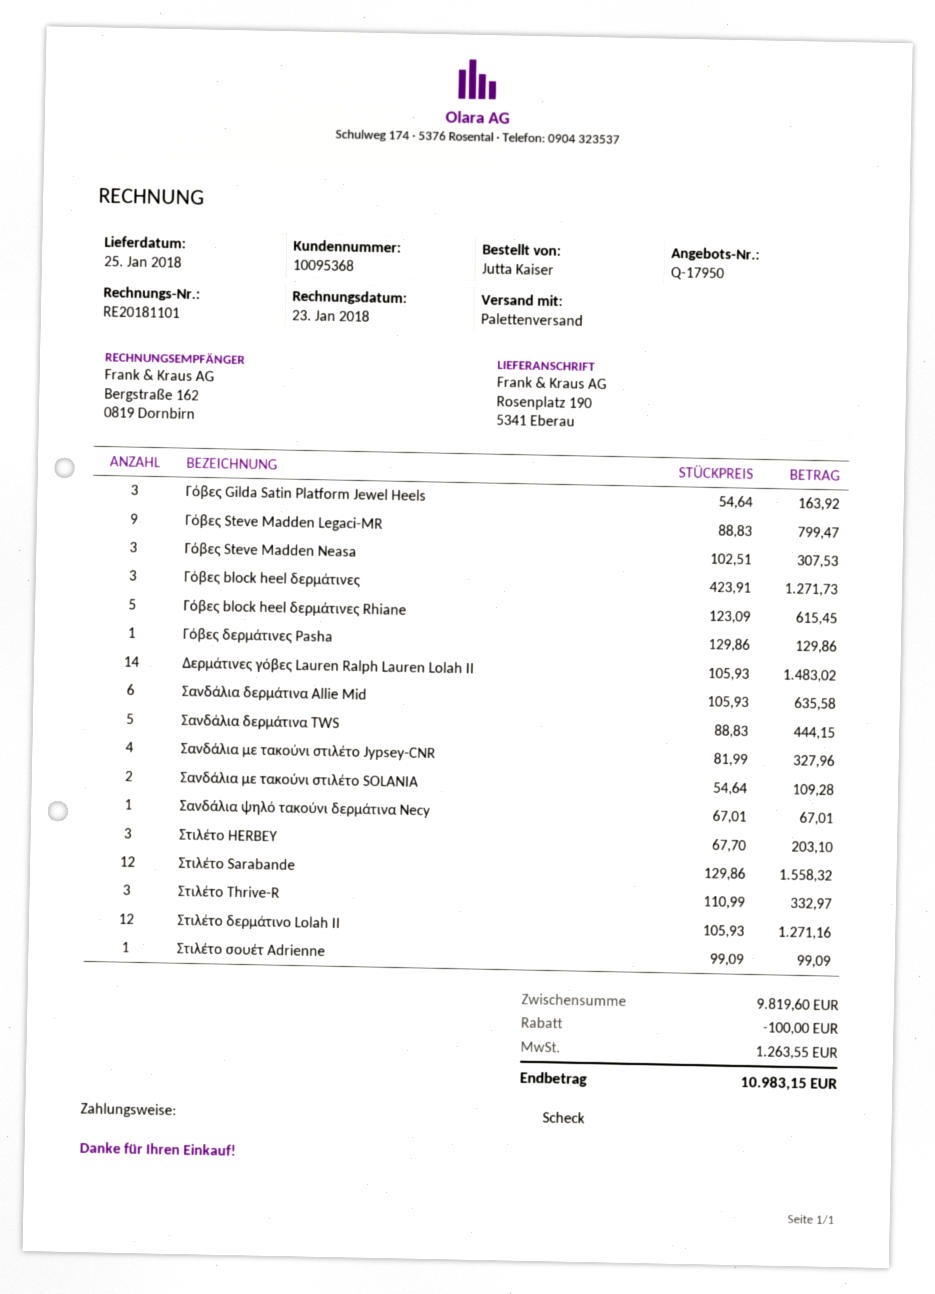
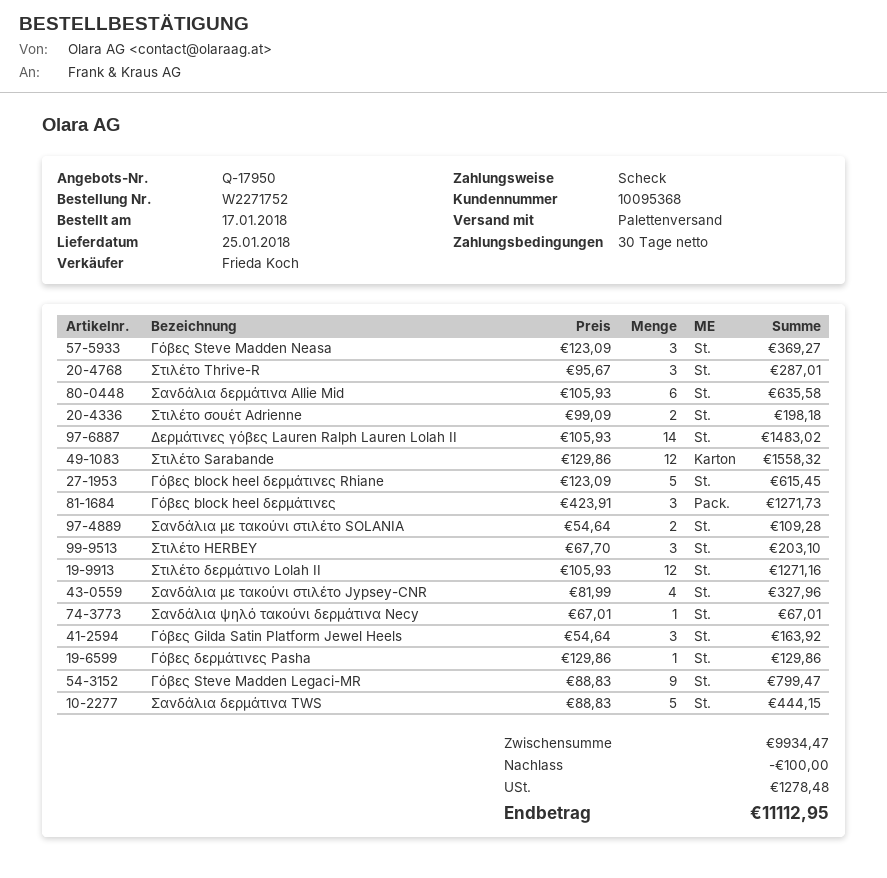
Γόβες Steve Madden Neasa: 3 x 102.51 = 307.53 -> 3 x 123.09 = 369.27
Στιλέτο Thrive-R: 3 x 110.99 = 332.97 -> 3 x 95.67 = 287.01
Στιλέτο σουέτ Adrienne: 1 x 99.09 = 99.09 -> 2 x 99.09 = 198.18
subtotal: 9819.60 -> 9934.47
tax: 1263.55 -> 1278.48
total: 10983.15 -> 11112.95

